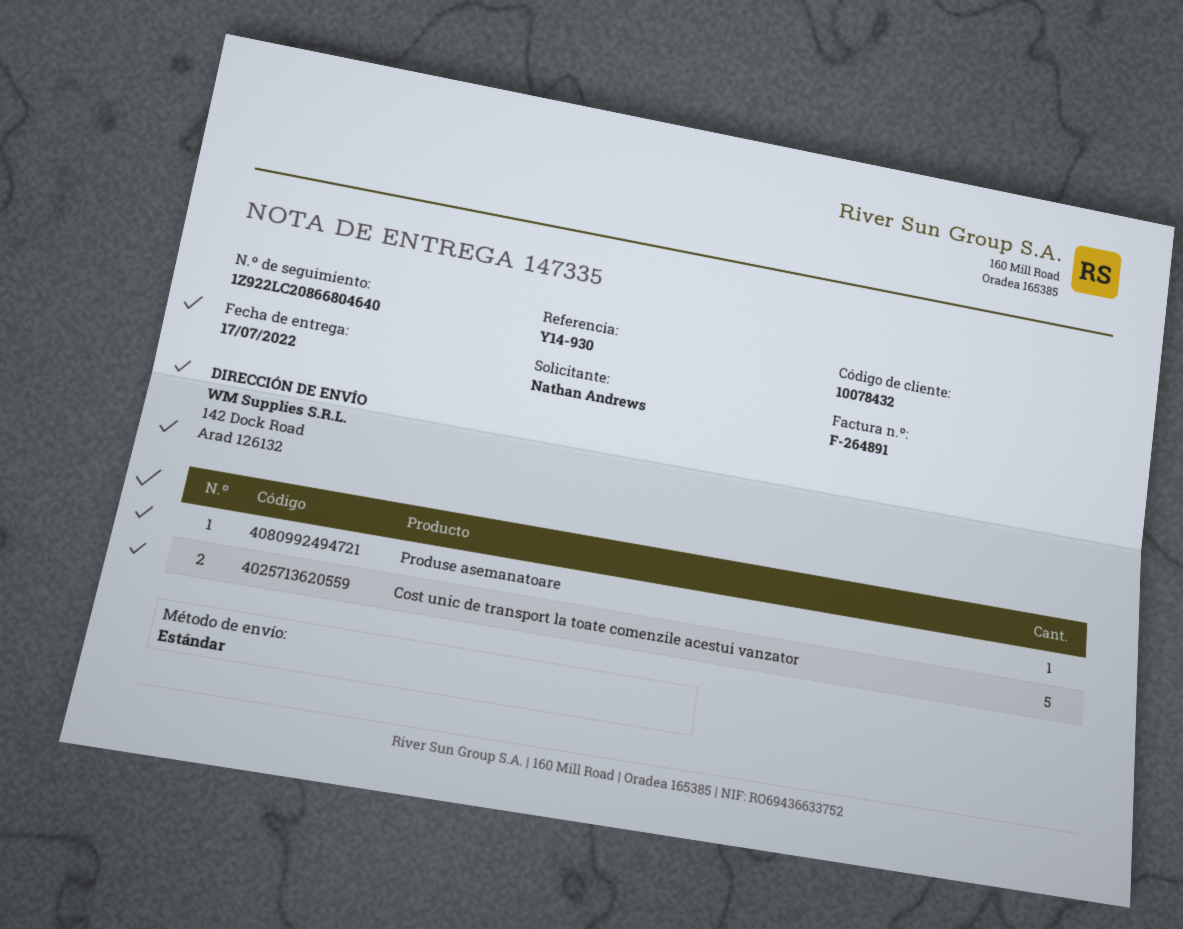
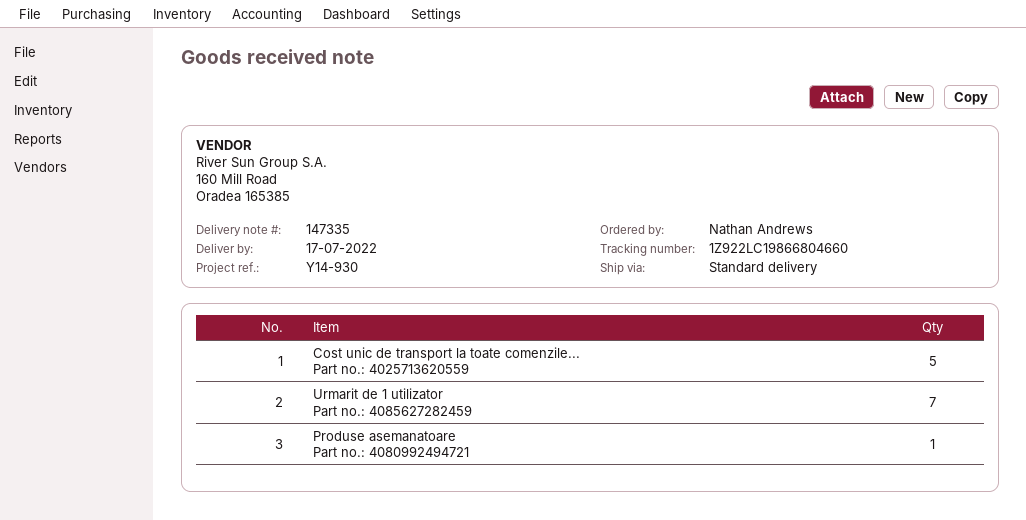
tracking number: 1Z922LC20866804640 -> 1Z922LC19866804660
Urmarit de 1 utilizator: none -> 7

